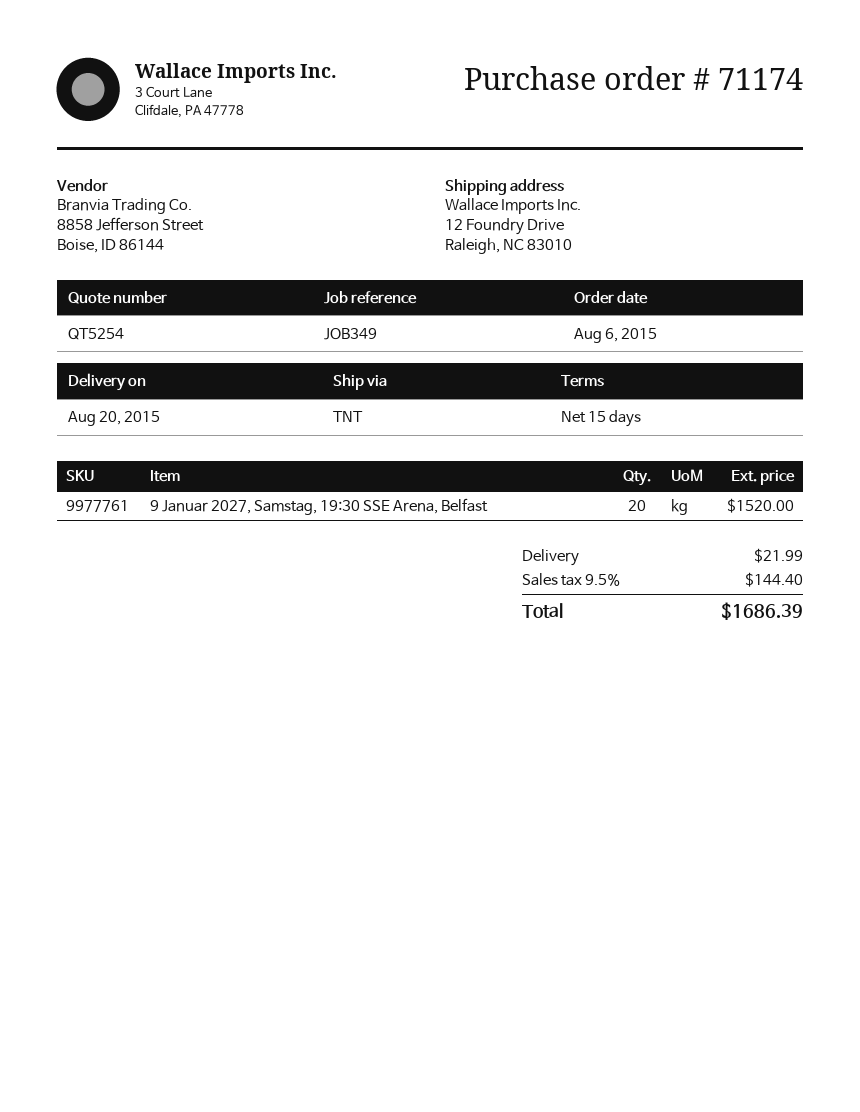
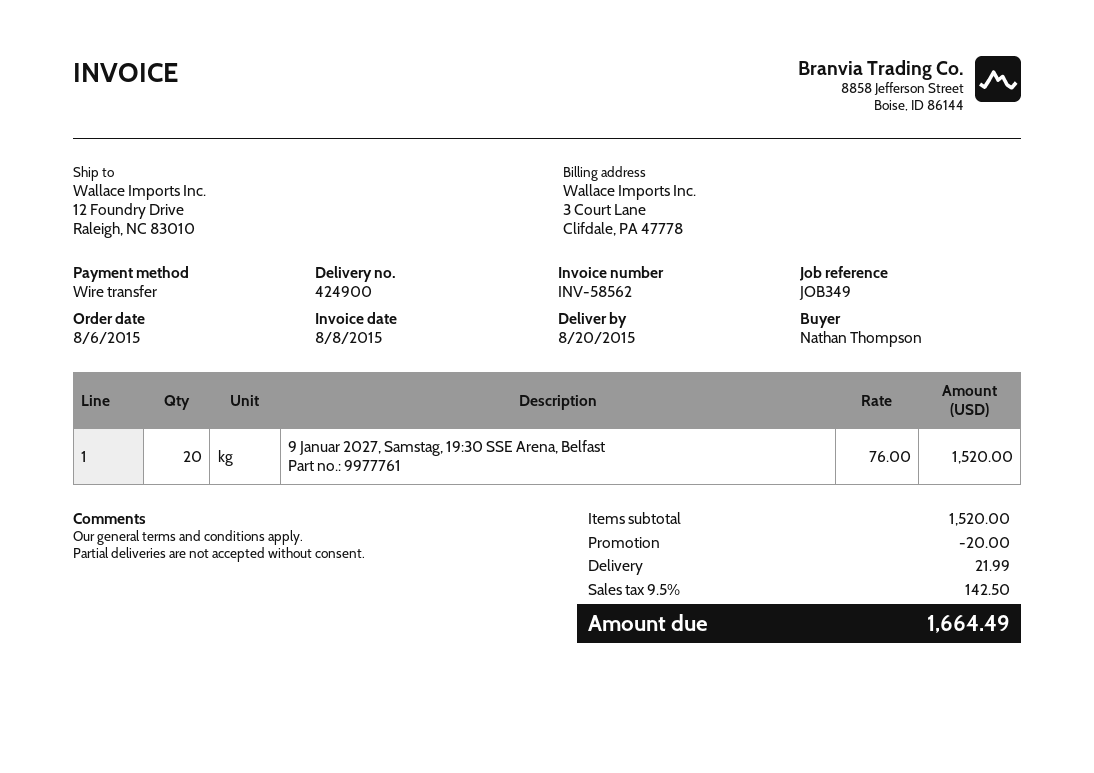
discount: none -> 20.00
tax: 9.5% = 144.40 -> 9.5% = 142.50
total: 1686.39 -> 1664.49

